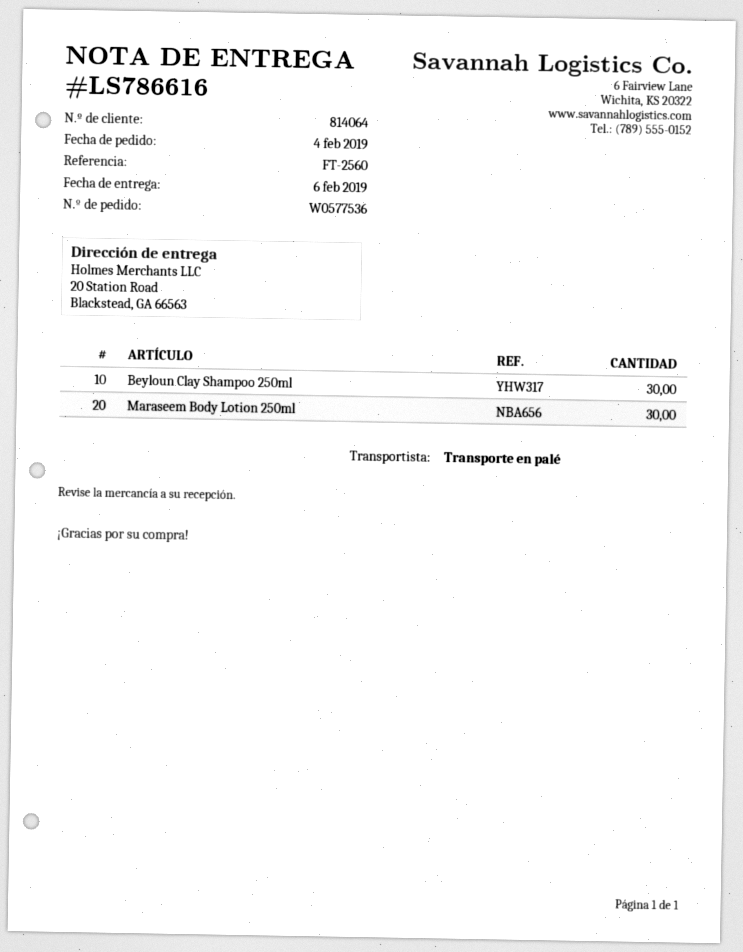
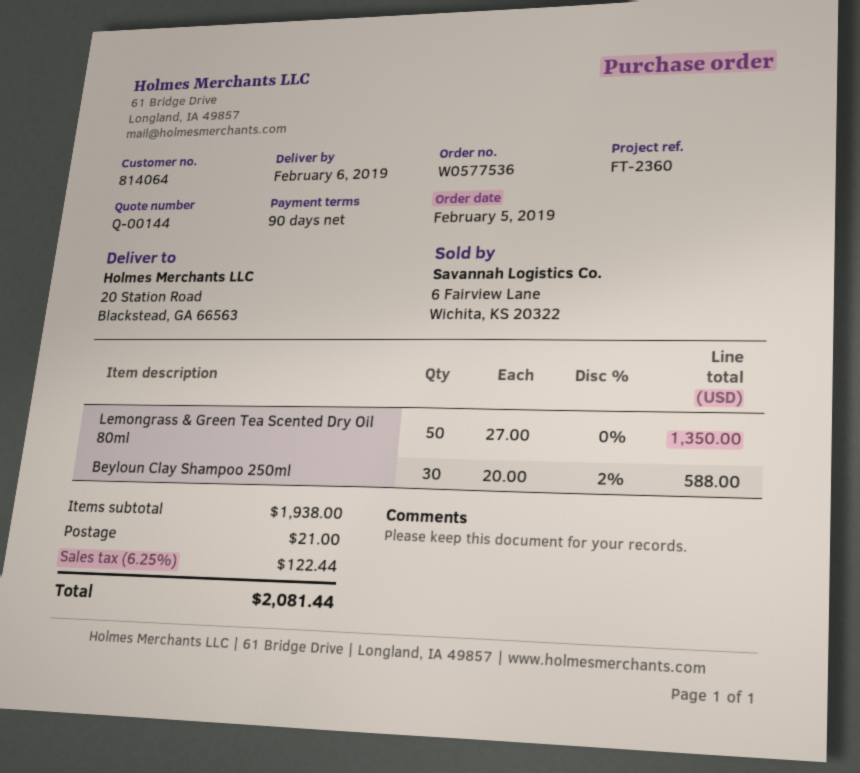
order date: 2019-02-04 -> 2019-02-05
reference: FT-2560 -> FT-2360
Maraseem Body Lotion 250ml: 30 -> none
Lemongrass & Green Tea Scented Dry Oil 80ml: none -> 50

